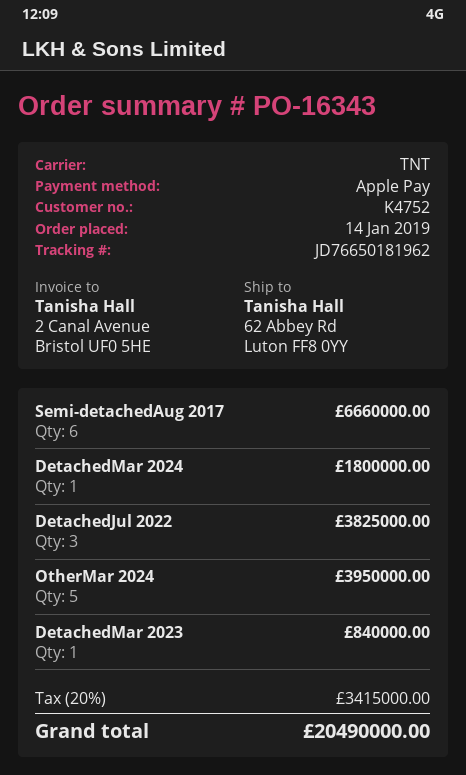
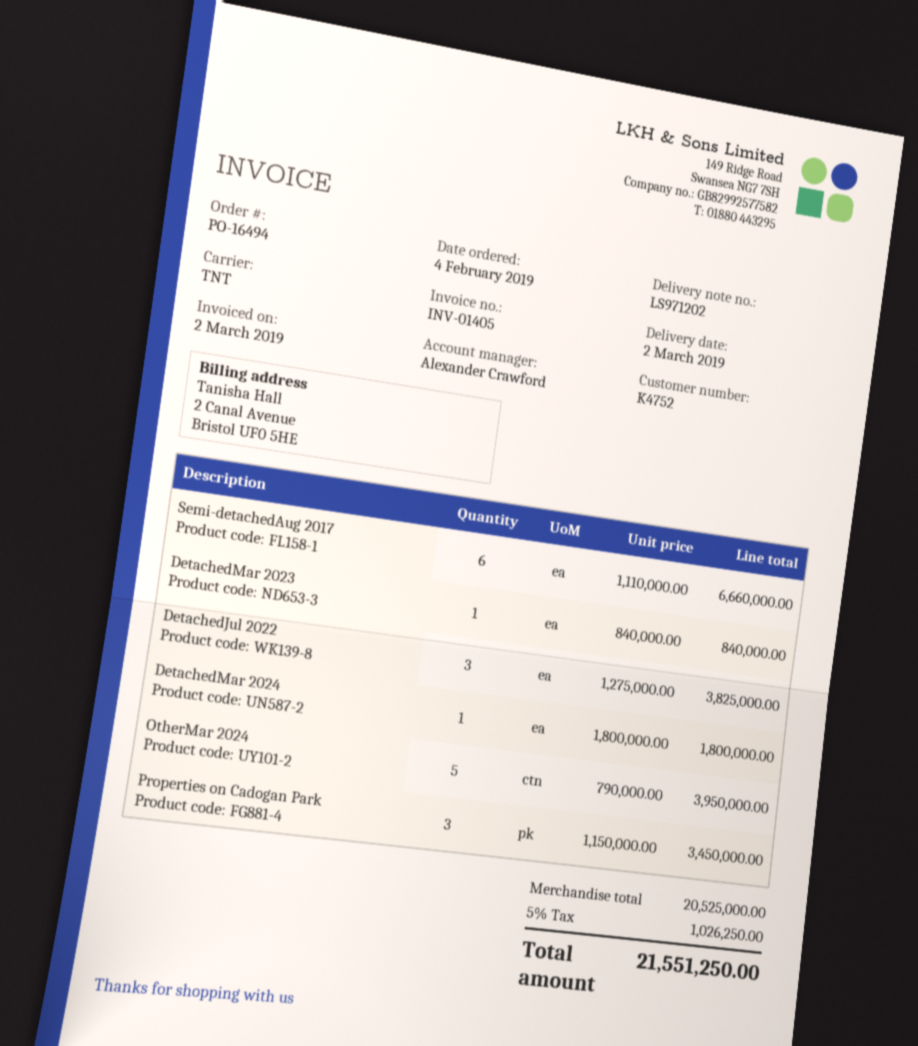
order number: PO-16343 -> PO-16494
order date: 2019-01-14 -> 2019-02-04
Properties on Cadogan Park: none -> 3 for 3450000.00
tax: 20% = 3415000.00 -> 5% = 1026250.00
total: 20490000.00 -> 21551250.00

